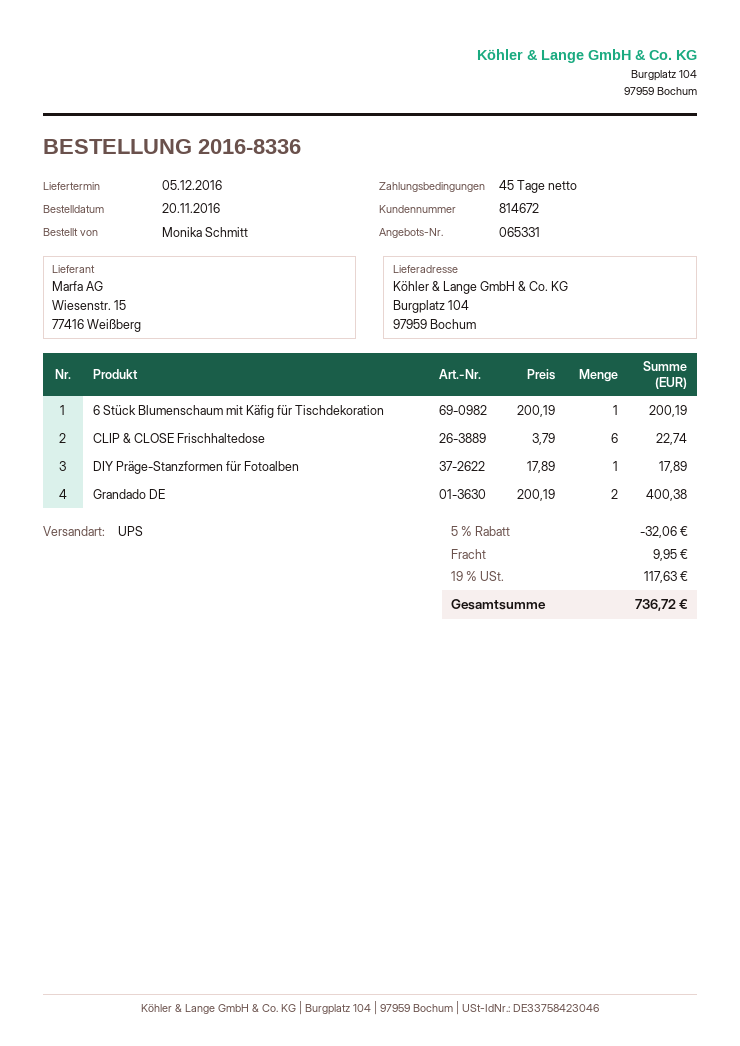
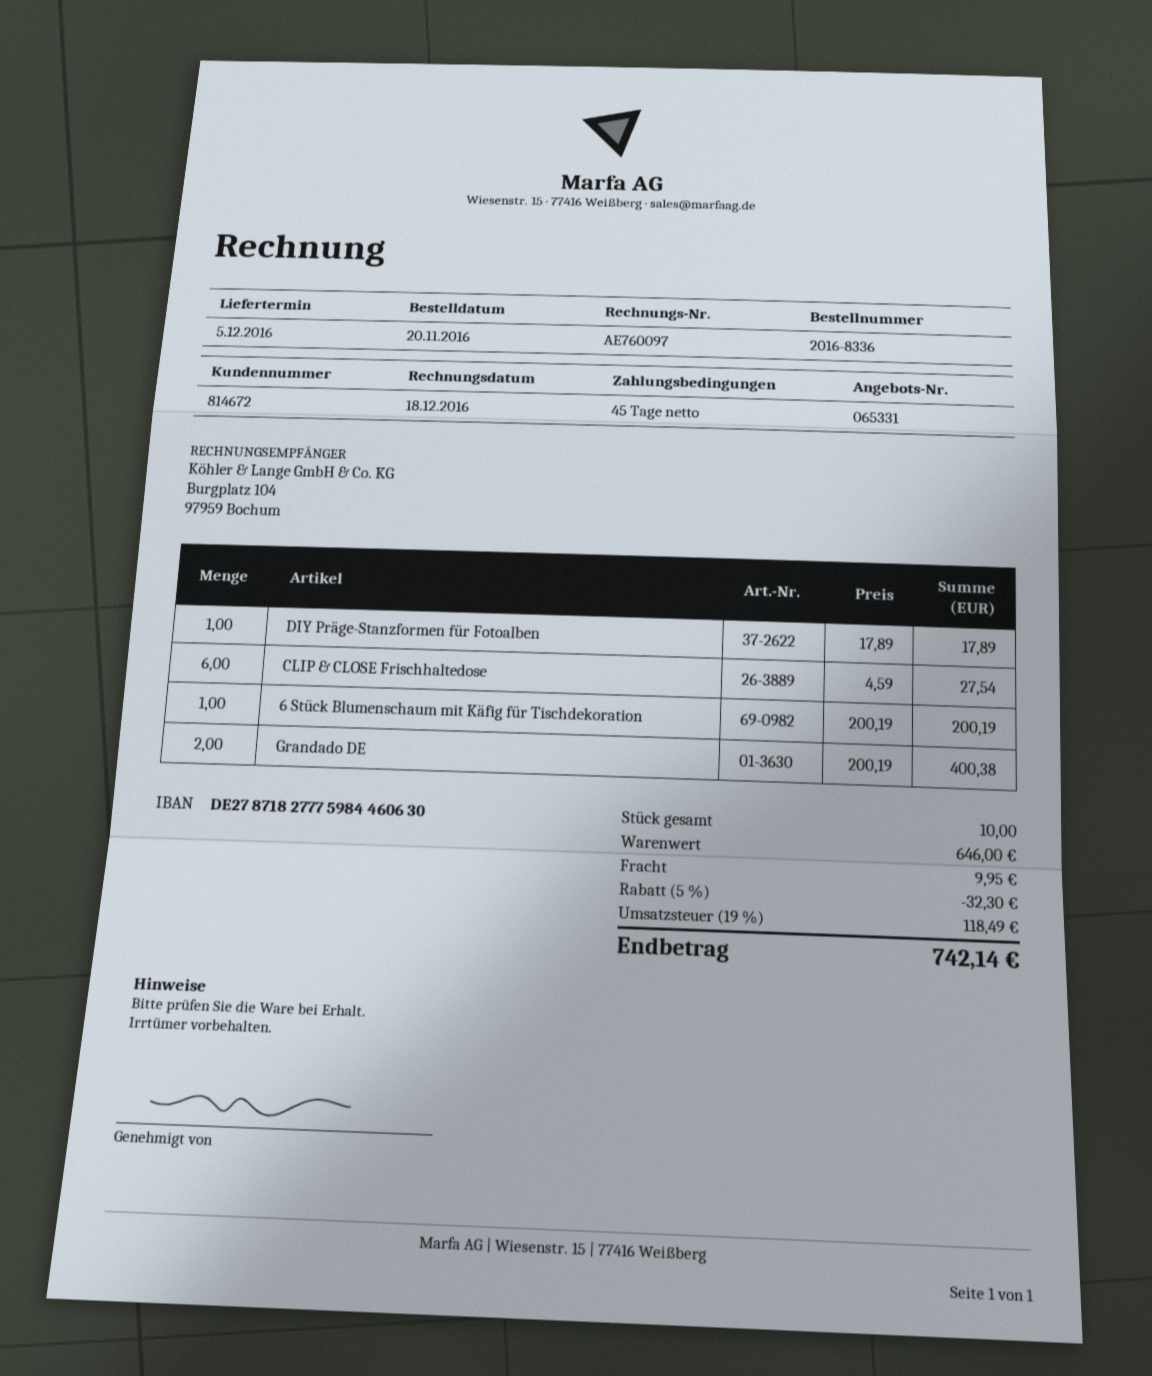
CLIP & CLOSE Frischhaltedose: 6 x 3.79 = 22.74 -> 6 x 4.59 = 27.54
discount: 5% = 32.06 -> 5% = 32.30
tax: 19% = 117.63 -> 19% = 118.49
total: 736.72 -> 742.14

